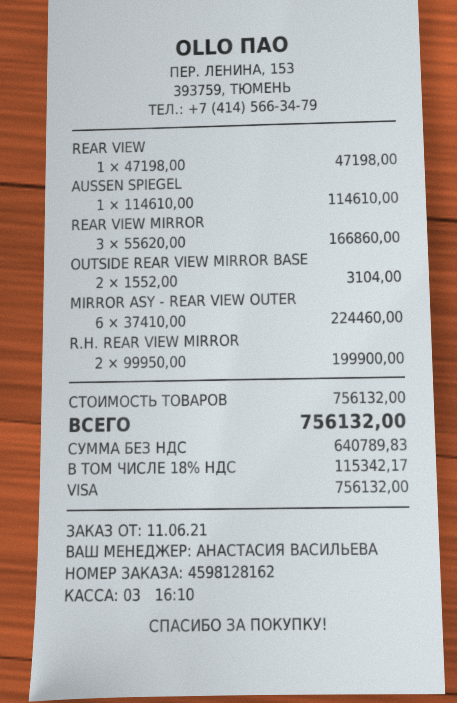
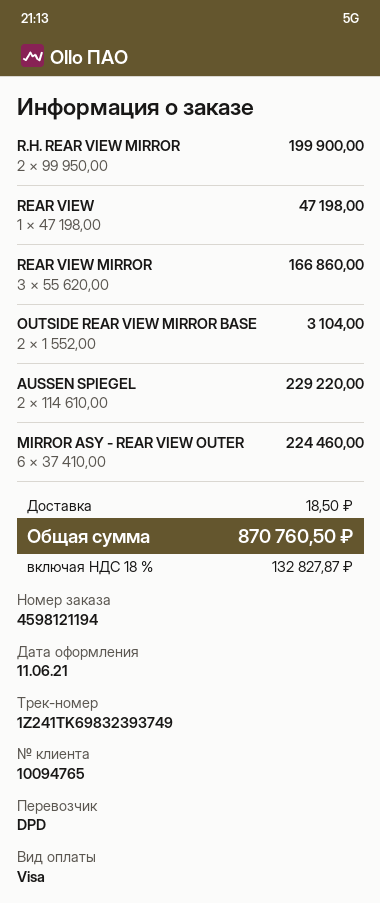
order number: 4598128162 -> 4598121194
AUSSEN SPIEGEL: 1 x 114610.00 = 114610.00 -> 2 x 114610.00 = 229220.00
shipping: none -> 18.50
tax: 18% = 115342.17 -> 18% = 132827.87
total: 756132.00 -> 870760.50

